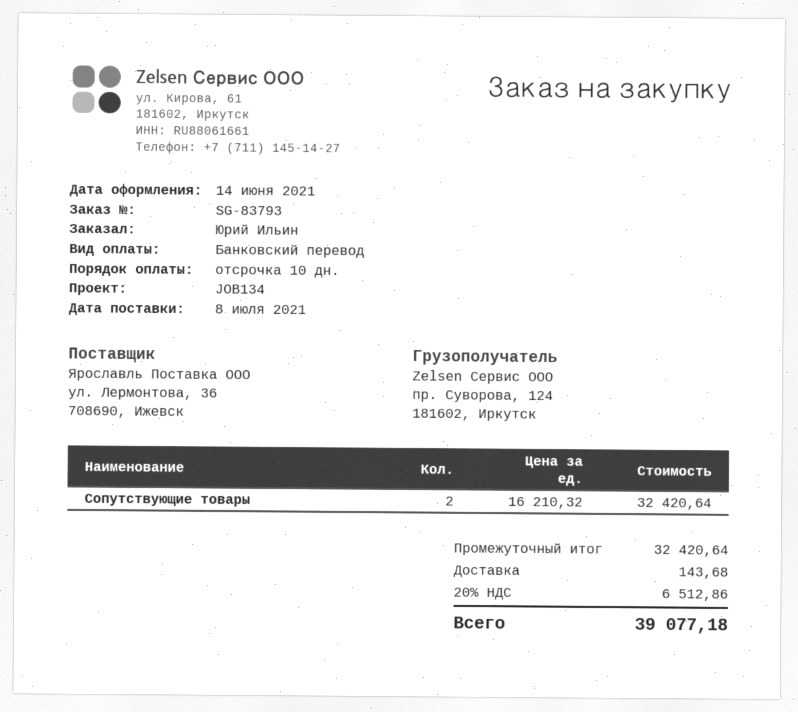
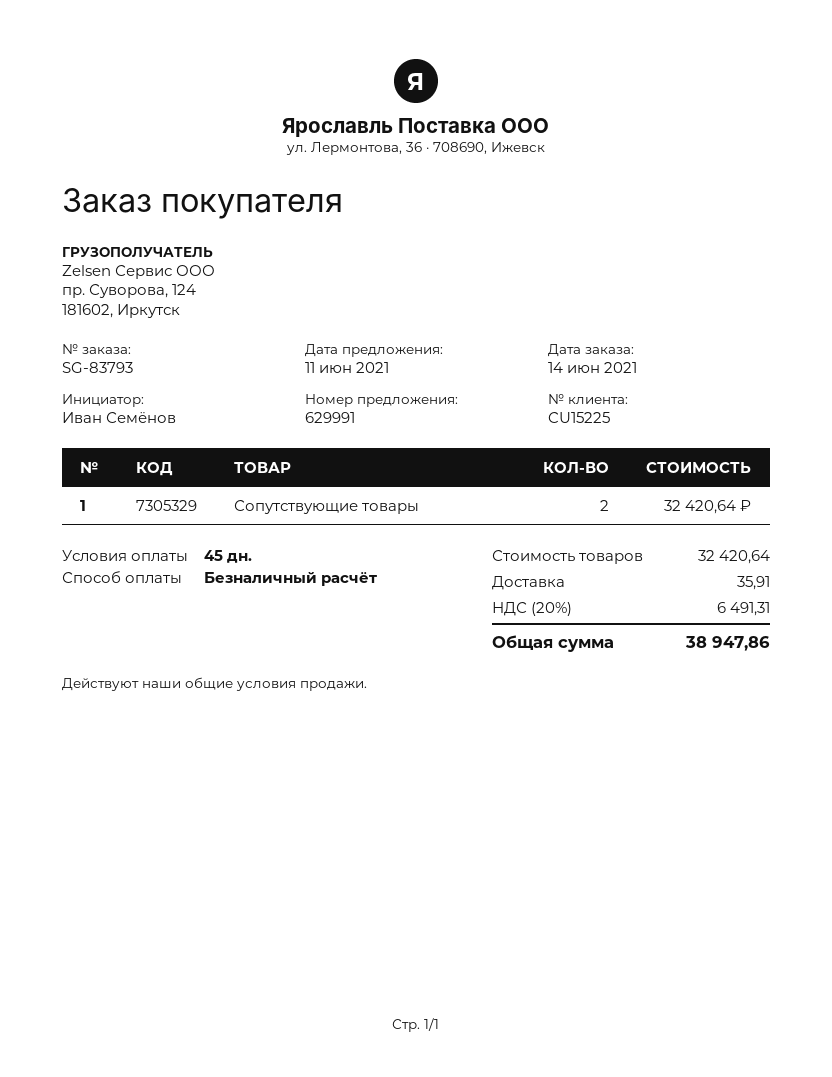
payment terms: 10 days -> 45 days
ordered by: Юрий Ильин -> Иван Семёнов
shipping: 143.68 -> 35.91
tax: 20% = 6512.86 -> 20% = 6491.31
total: 39077.18 -> 38947.86

